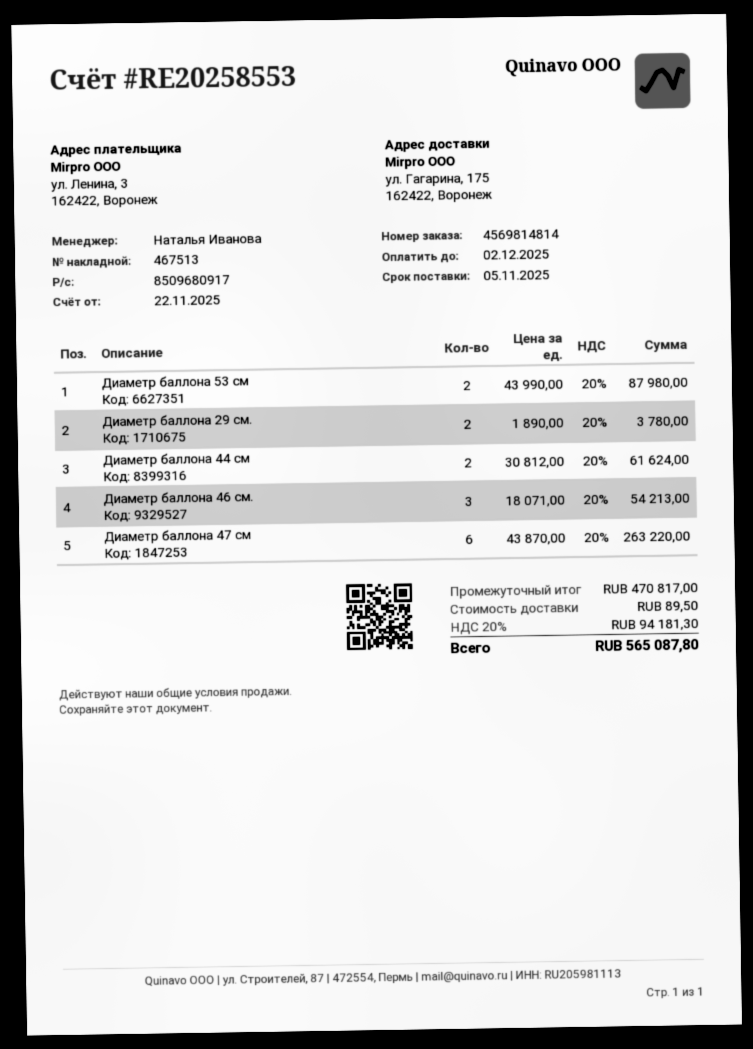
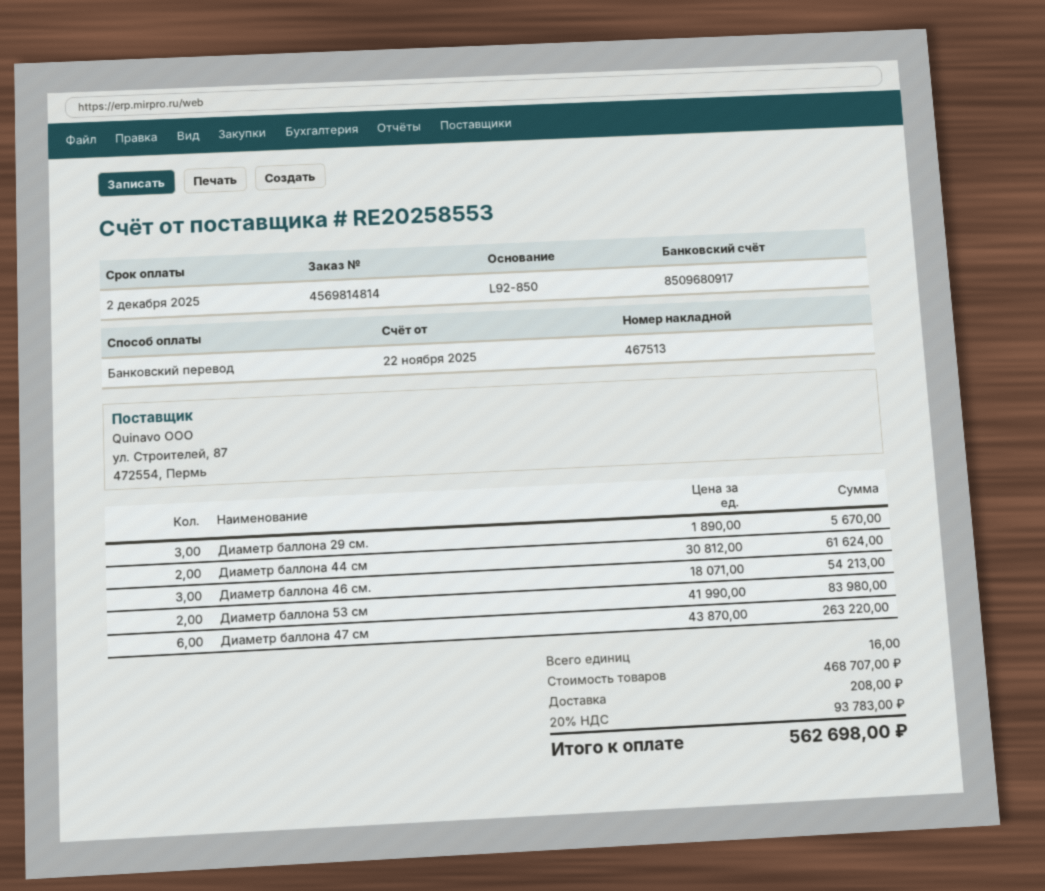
Диаметр баллона 53 см: 2 x 43990.00 = 87980.00 -> 2 x 41990.00 = 83980.00
Диаметр баллона 29 см.: 2 x 1890.00 = 3780.00 -> 3 x 1890.00 = 5670.00
subtotal: 470817.00 -> 468707.00
shipping: 89.50 -> 208.00
tax: 20% = 94181.30 -> 20% = 93783.00
total: 565087.80 -> 562698.00

